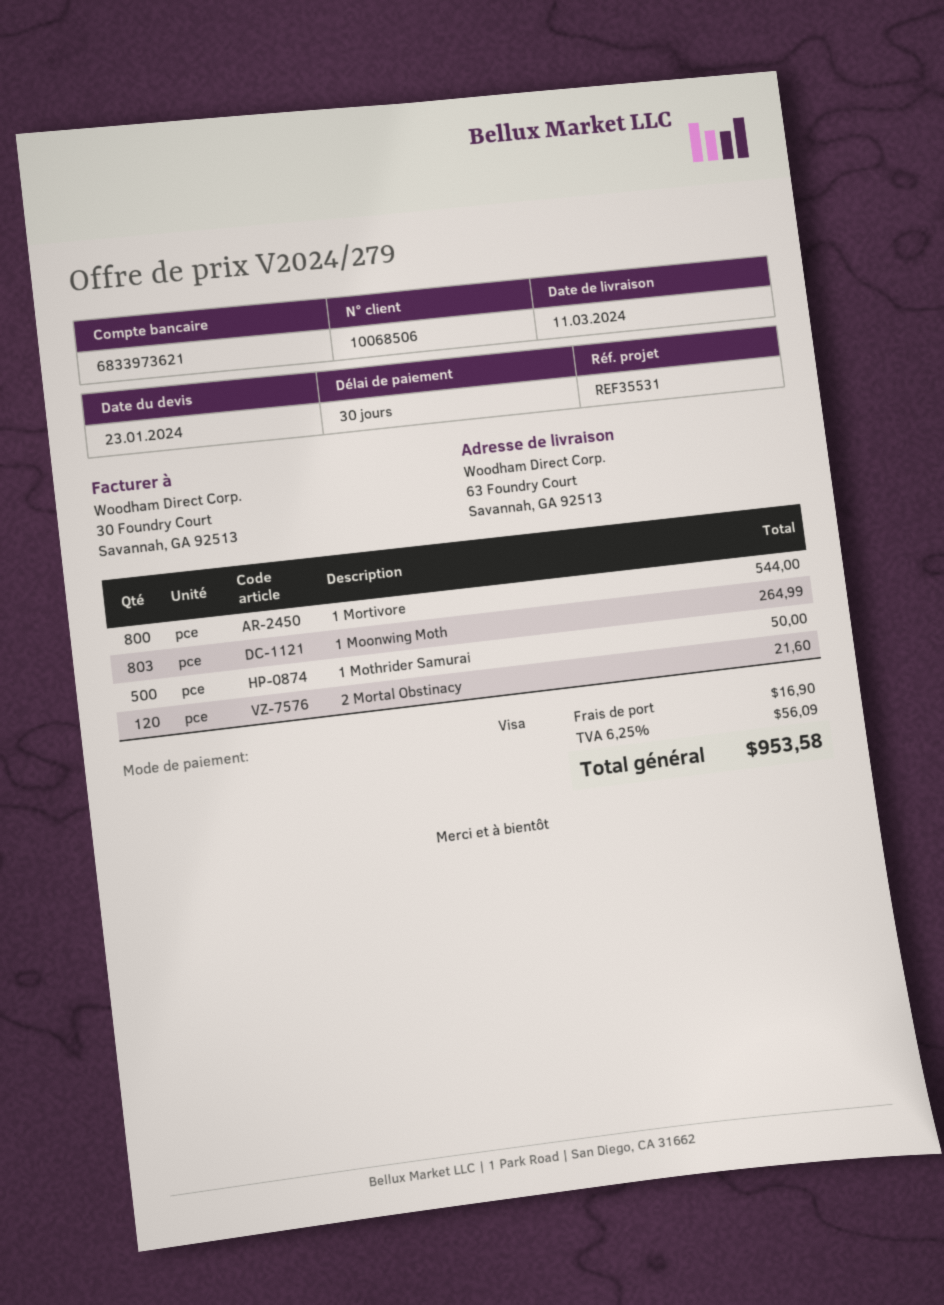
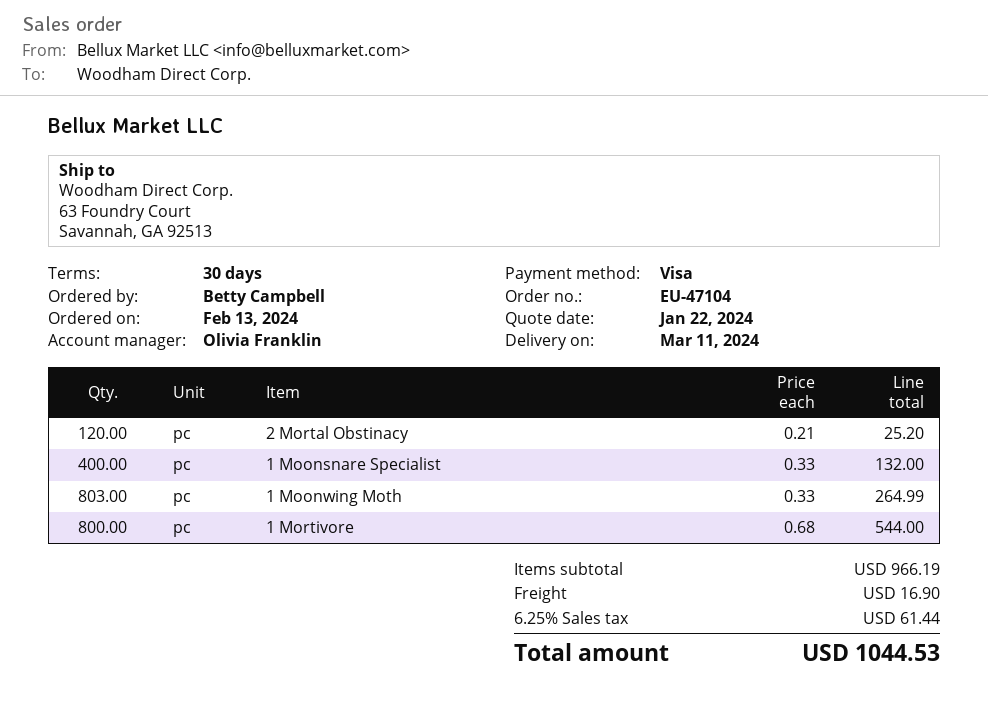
quote date: 2024-01-23 -> 2024-01-22
1 Mothrider Samurai: 500 for 50.00 -> none
2 Mortal Obstinacy: 120 for 21.60 -> 120 for 25.20
1 Moonsnare Specialist: none -> 400 for 132.00
tax: 6.25% = 56.09 -> 6.25% = 61.44
total: 953.58 -> 1044.53

